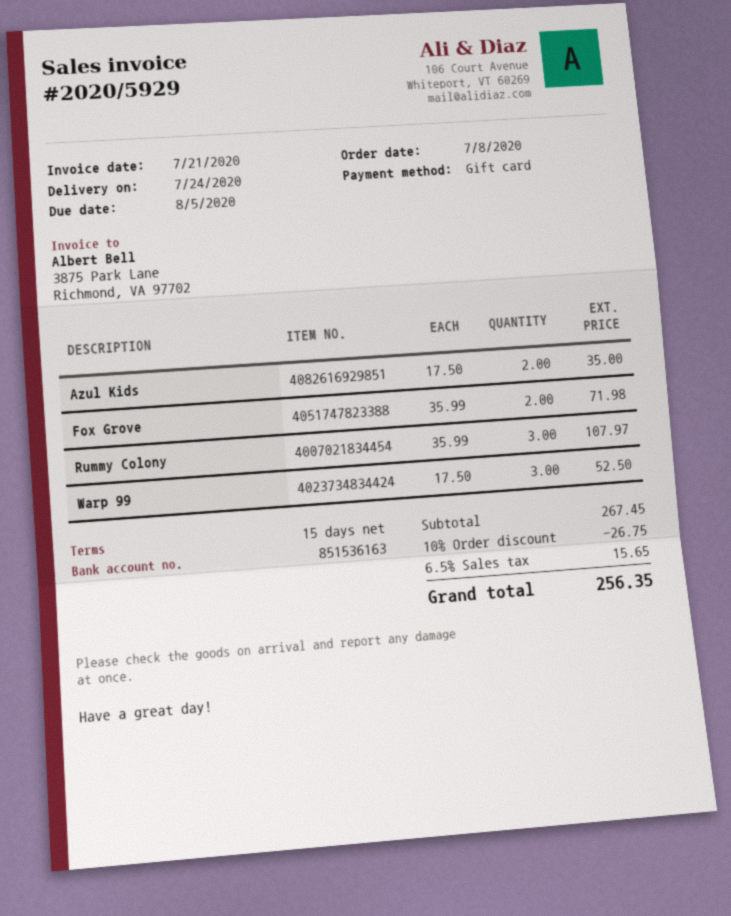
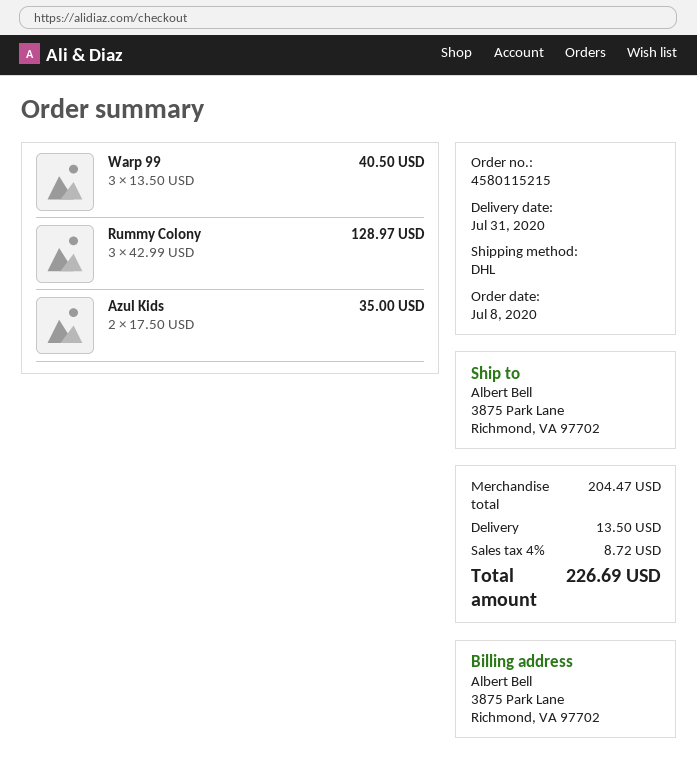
delivery date: 2020-07-24 -> 2020-07-31
Fox Grove: 2 x 35.99 = 71.98 -> none
Rummy Colony: 3 x 35.99 = 107.97 -> 3 x 42.99 = 128.97
Warp 99: 3 x 17.50 = 52.50 -> 3 x 13.50 = 40.50
subtotal: 267.45 -> 204.47
discount: 10% = 26.75 -> none
shipping: none -> 13.50
tax: 6.5% = 15.65 -> 4% = 8.72
total: 256.35 -> 226.69

